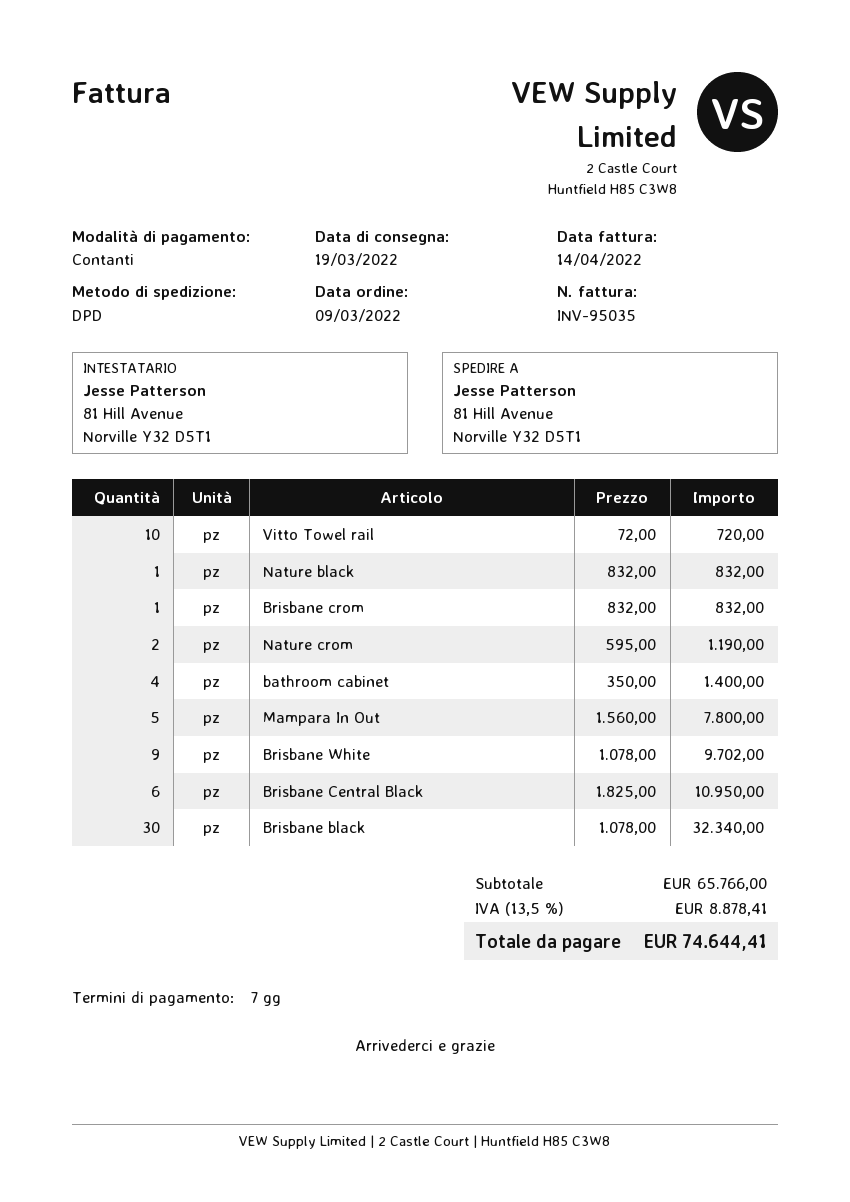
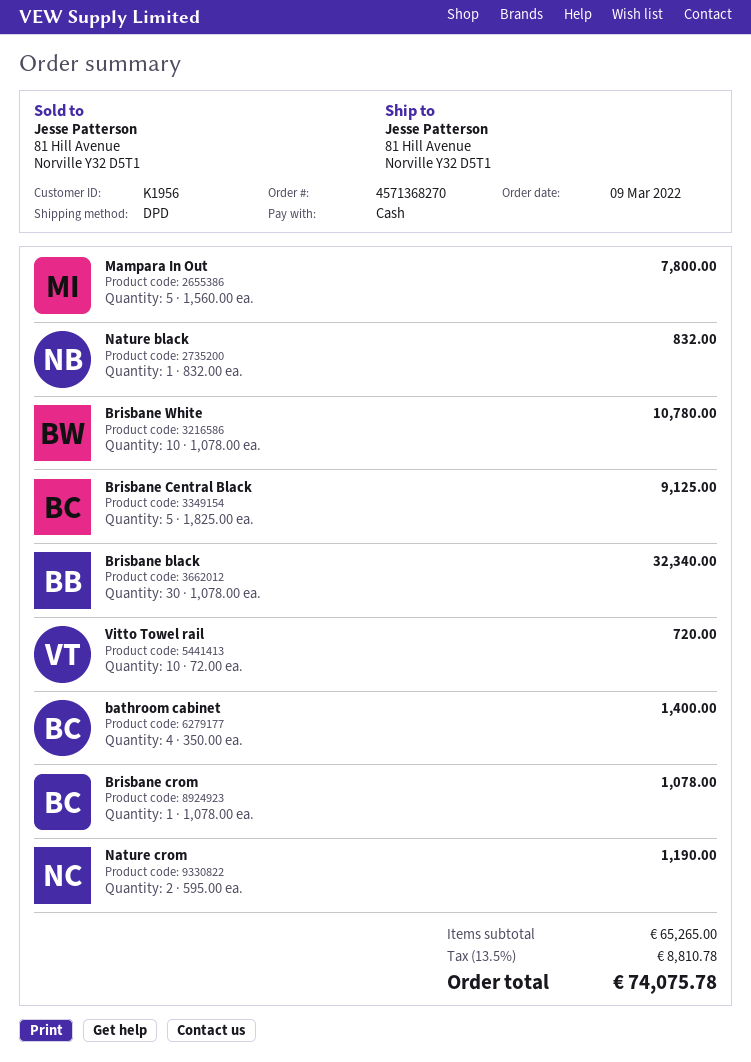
Brisbane crom: 1 x 832.00 = 832.00 -> 1 x 1078.00 = 1078.00
Brisbane White: 9 x 1078.00 = 9702.00 -> 10 x 1078.00 = 10780.00
Brisbane Central Black: 6 x 1825.00 = 10950.00 -> 5 x 1825.00 = 9125.00
subtotal: 65766.00 -> 65265.00
tax: 13.5% = 8878.41 -> 13.5% = 8810.78
total: 74644.41 -> 74075.78

